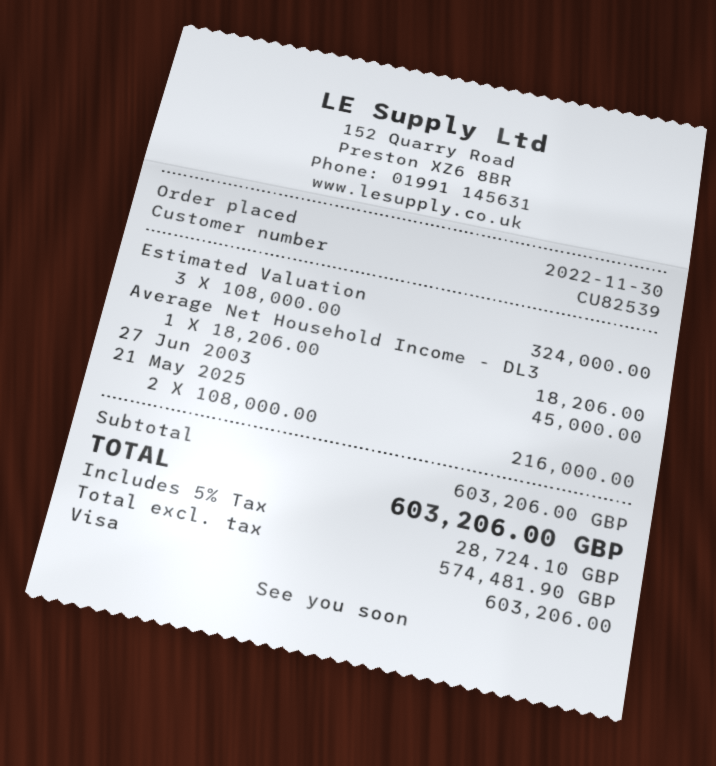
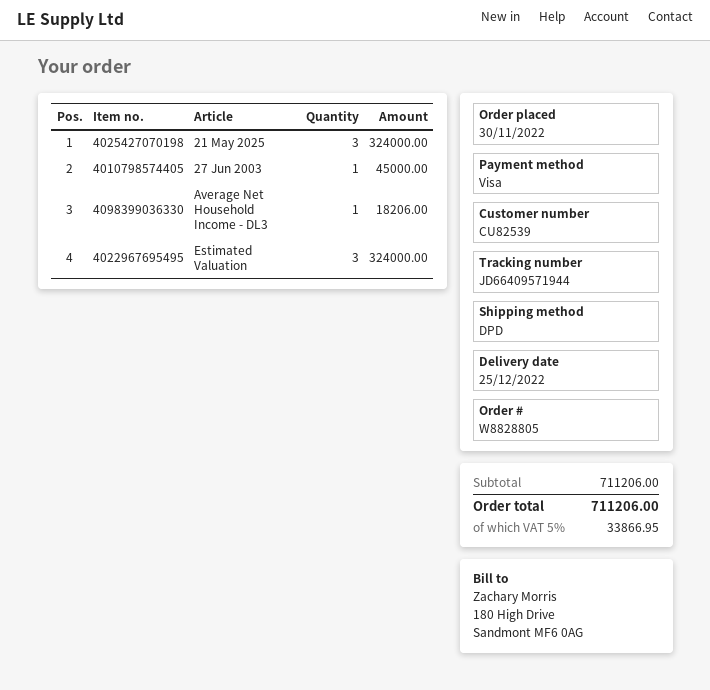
21 May 2025: 2 for 216000.00 -> 3 for 324000.00
subtotal: 603206.00 -> 711206.00
tax: 5% = 28724.10 -> 5% = 33866.95
total: 603206.00 -> 711206.00

